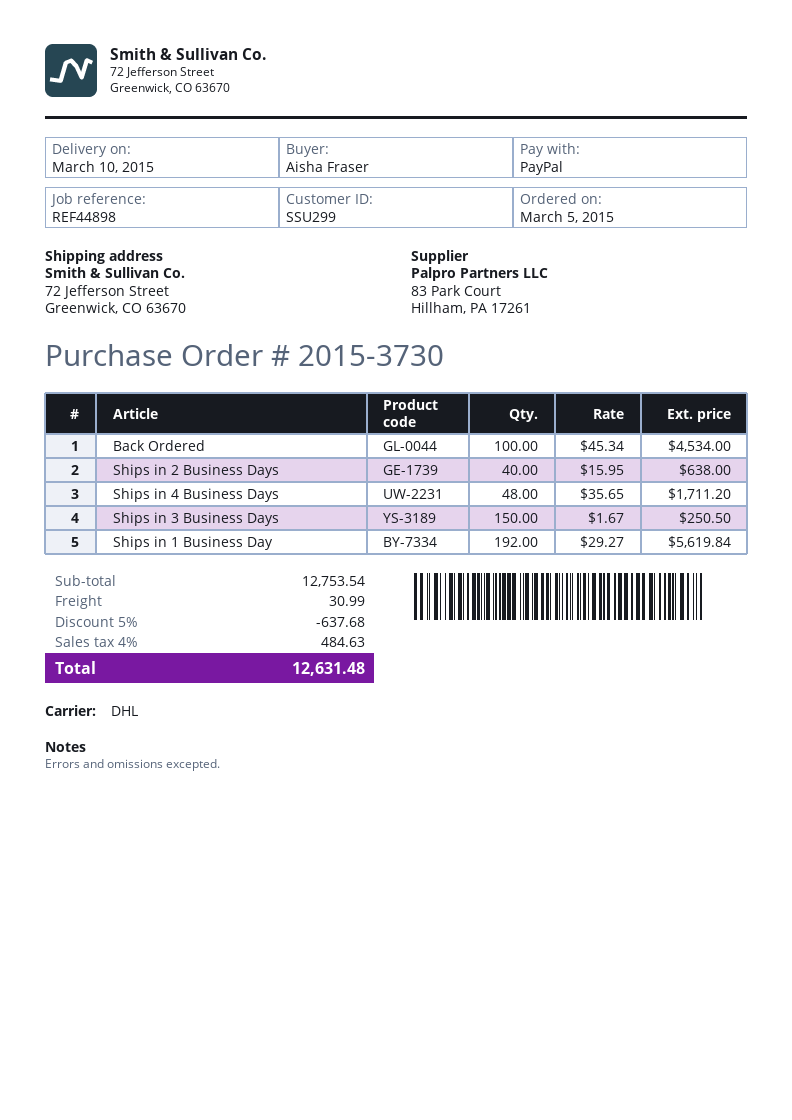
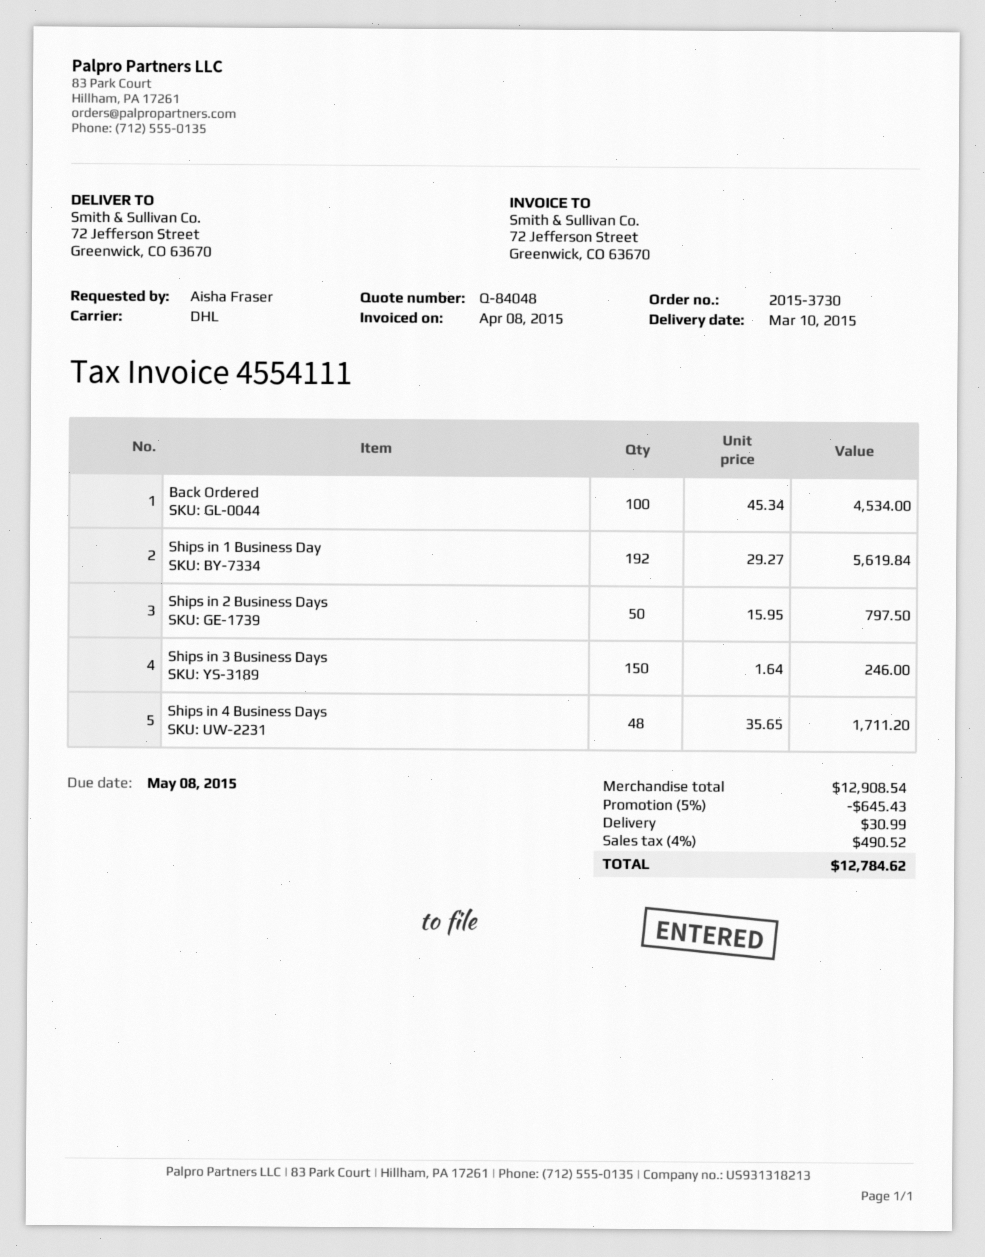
Ships in 2 Business Days: 40 x 15.95 = 638.00 -> 50 x 15.95 = 797.50
Ships in 3 Business Days: 150 x 1.67 = 250.50 -> 150 x 1.64 = 246.00
subtotal: 12753.54 -> 12908.54
discount: 5% = 637.68 -> 5% = 645.43
tax: 4% = 484.63 -> 4% = 490.52
total: 12631.48 -> 12784.62

